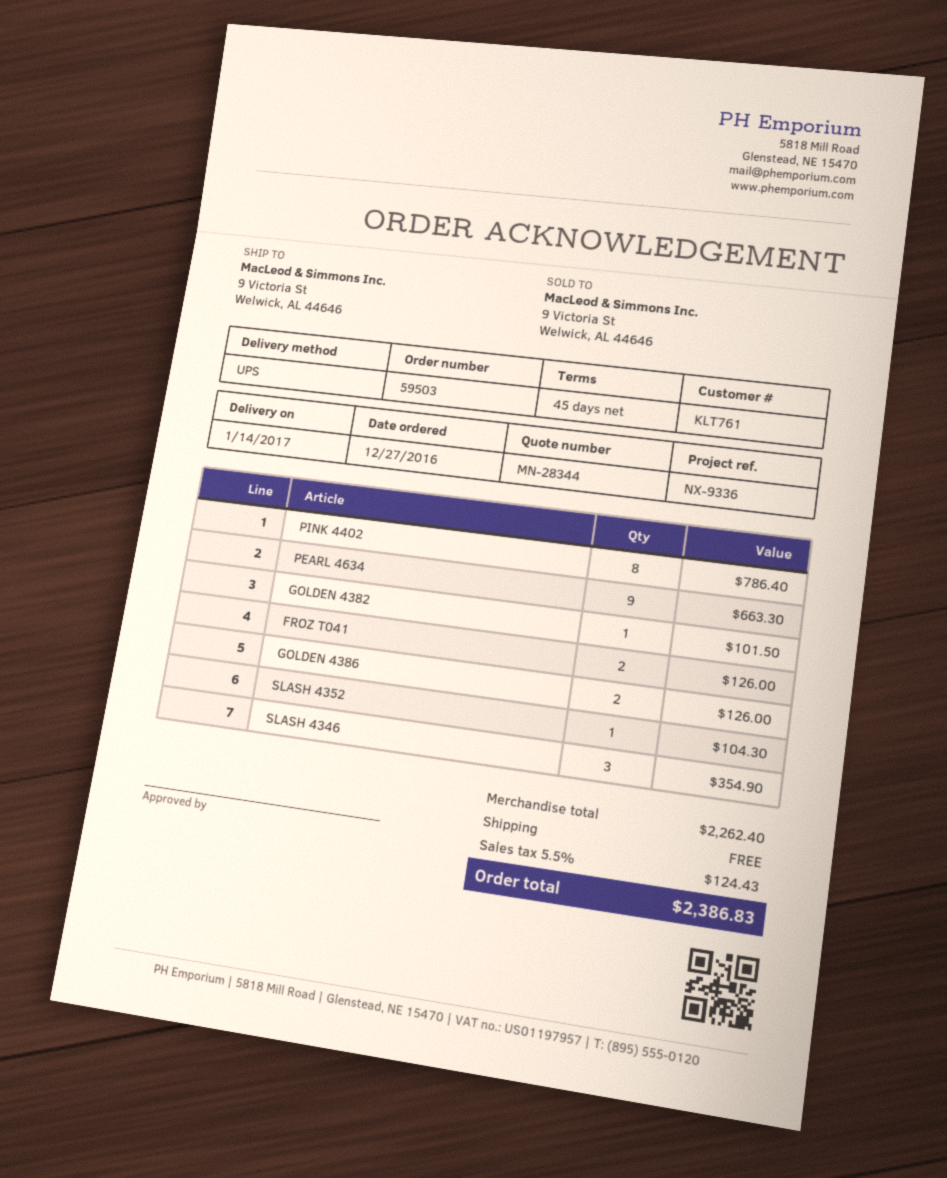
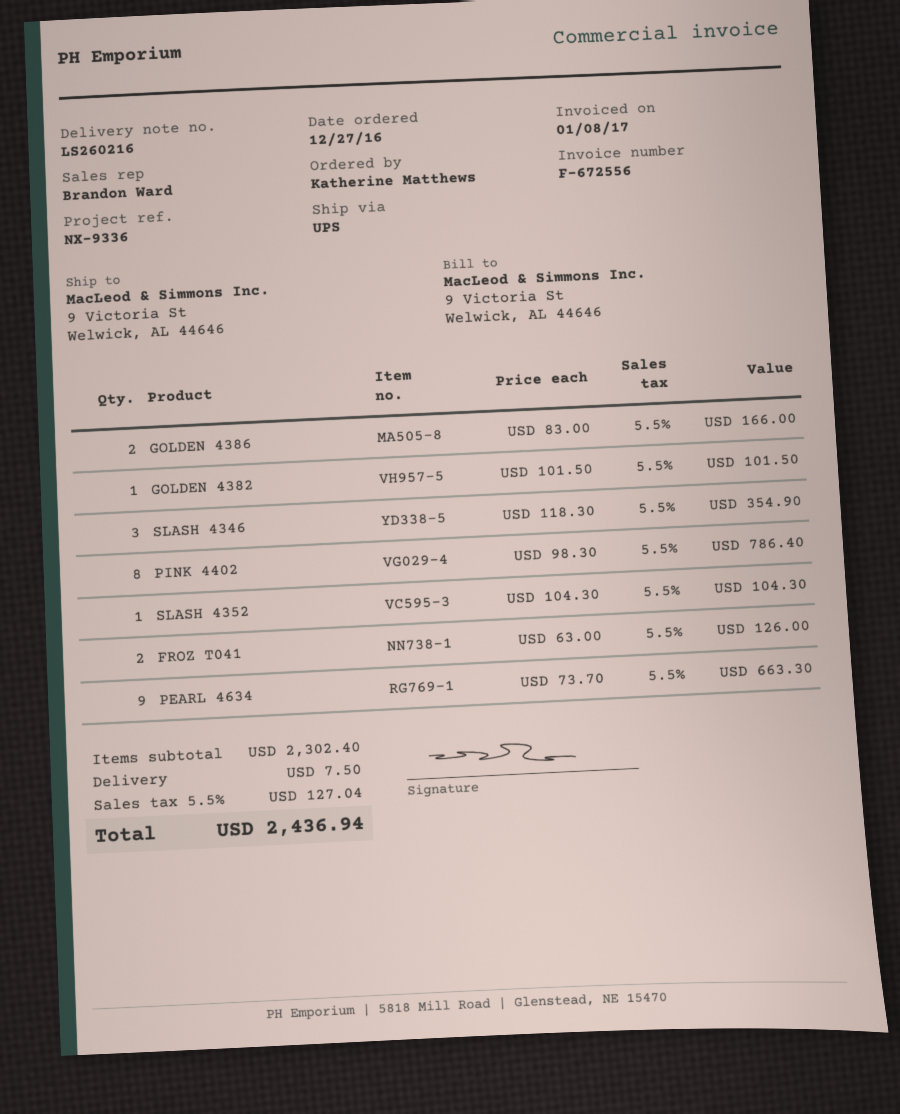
GOLDEN 4386: 2 for 126.00 -> 2 for 166.00
subtotal: 2262.40 -> 2302.40
shipping: 0.00 -> 7.50
tax: 5.5% = 124.43 -> 5.5% = 127.04
total: 2386.83 -> 2436.94

